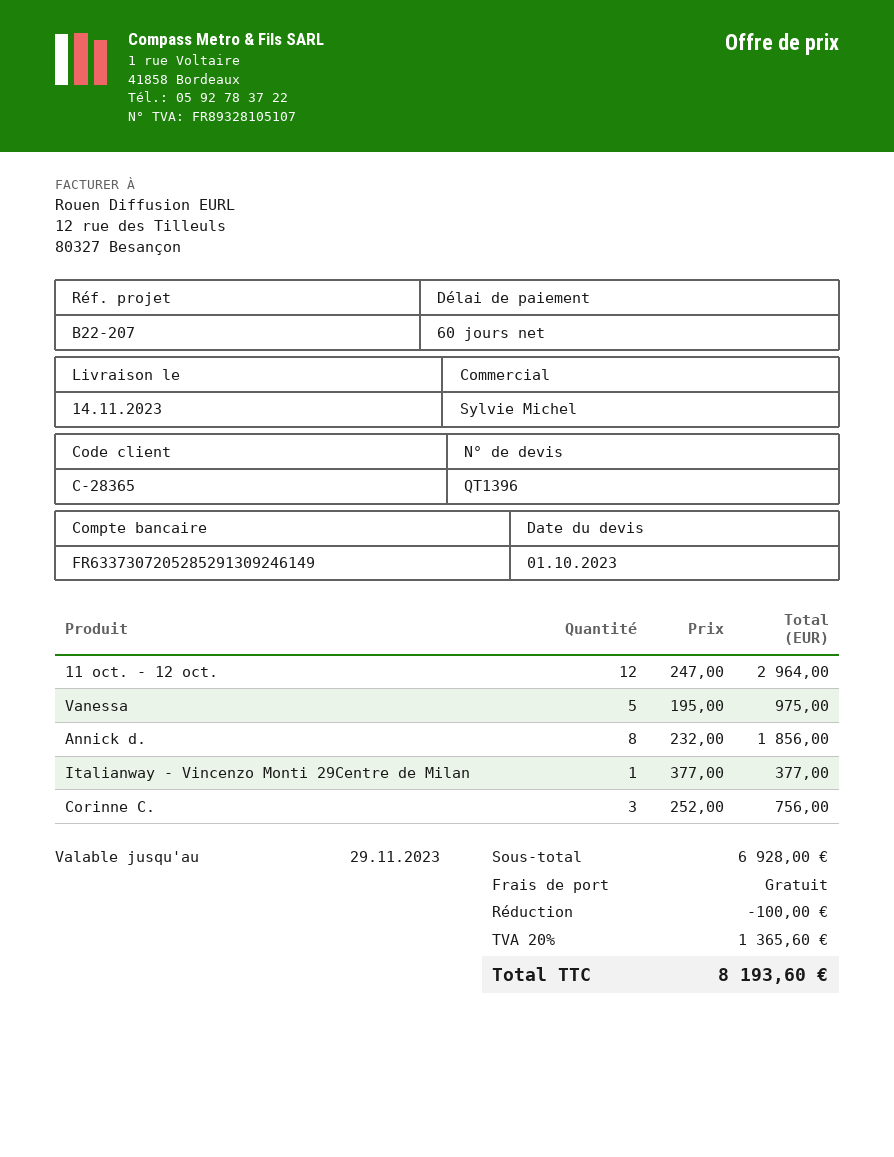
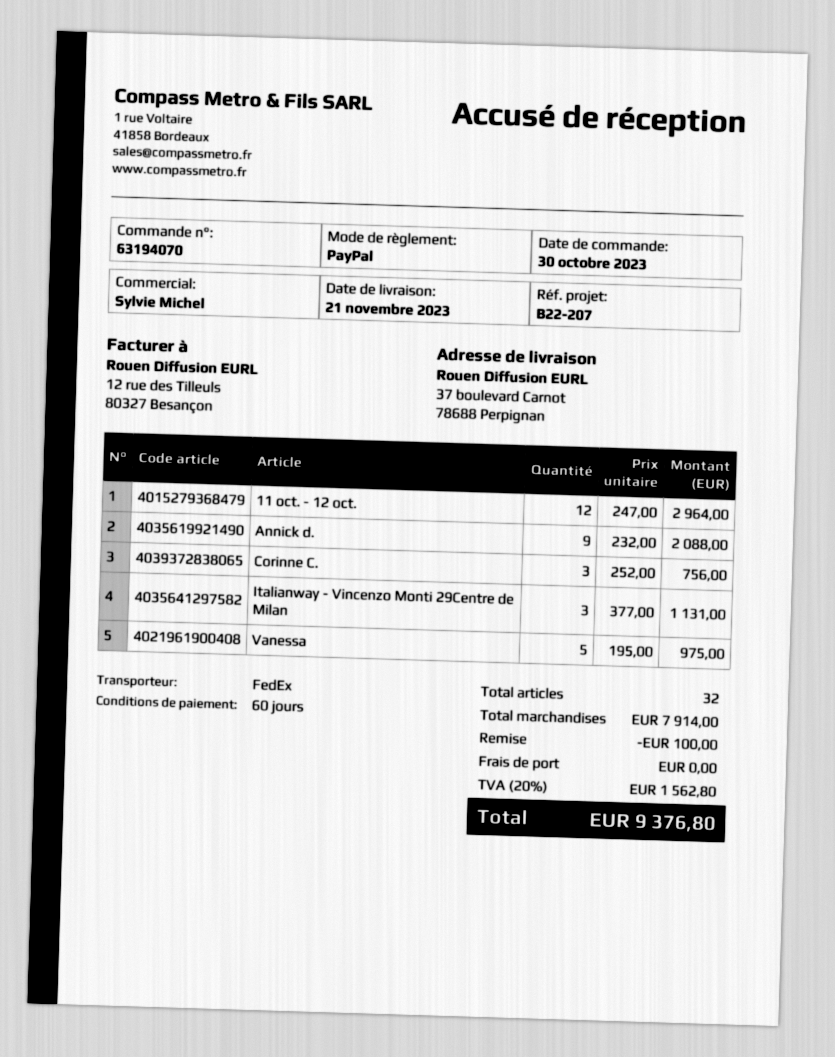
delivery date: 2023-11-14 -> 2023-11-21
Annick d.: 8 x 232.00 = 1856.00 -> 9 x 232.00 = 2088.00
Italianway - Vincenzo Monti 29Centre de Milan: 1 x 377.00 = 377.00 -> 3 x 377.00 = 1131.00
subtotal: 6928.00 -> 7914.00
tax: 20% = 1365.60 -> 20% = 1562.80
total: 8193.60 -> 9376.80

